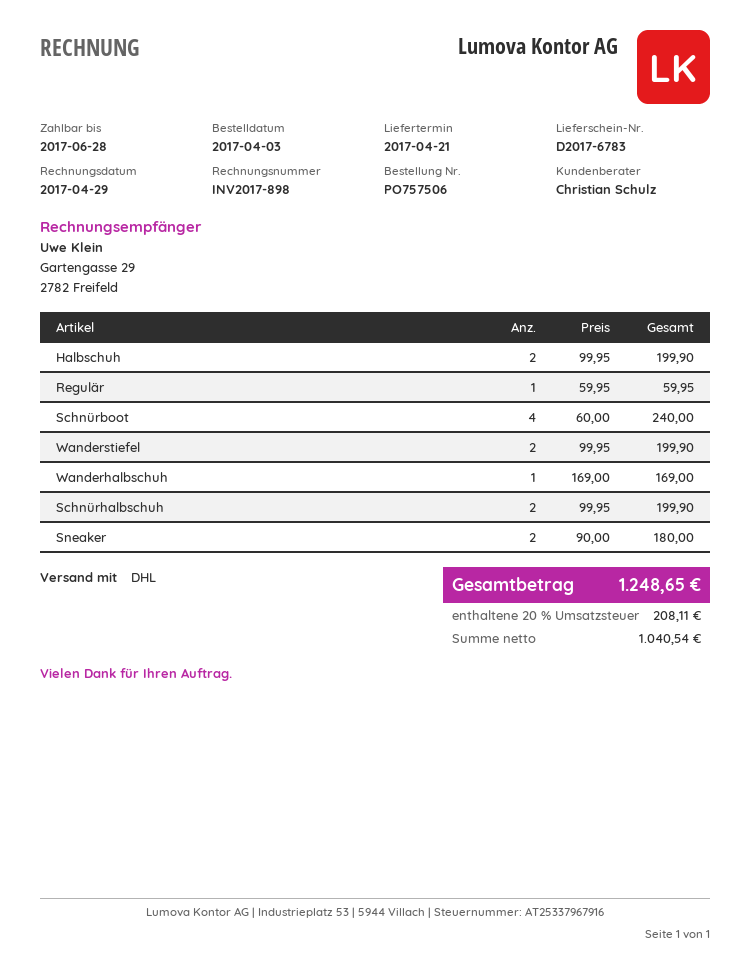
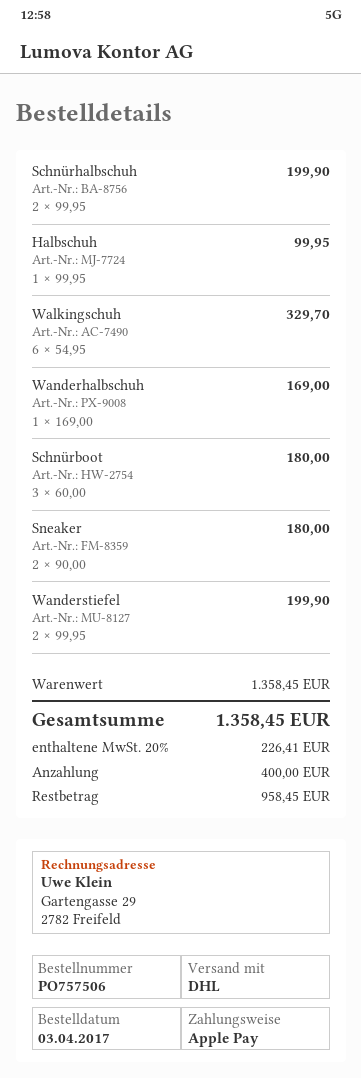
Halbschuh: 2 x 99.95 = 199.90 -> 1 x 99.95 = 99.95
Regulär: 1 x 59.95 = 59.95 -> none
Schnürboot: 4 x 60.00 = 240.00 -> 3 x 60.00 = 180.00
Walkingschuh: none -> 6 x 54.95 = 329.70
tax: 20% = 208.11 -> 20% = 226.41
total: 1248.65 -> 1358.45

